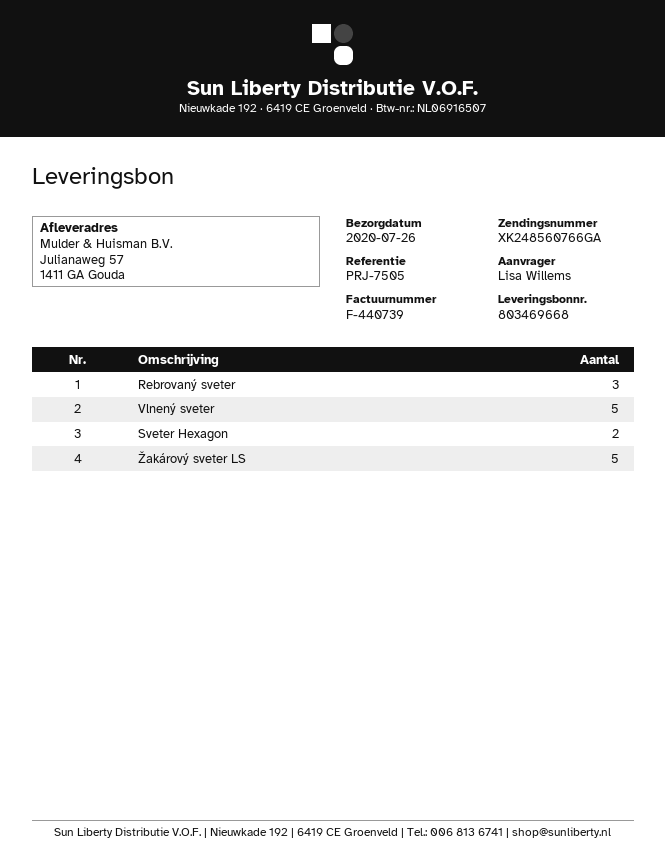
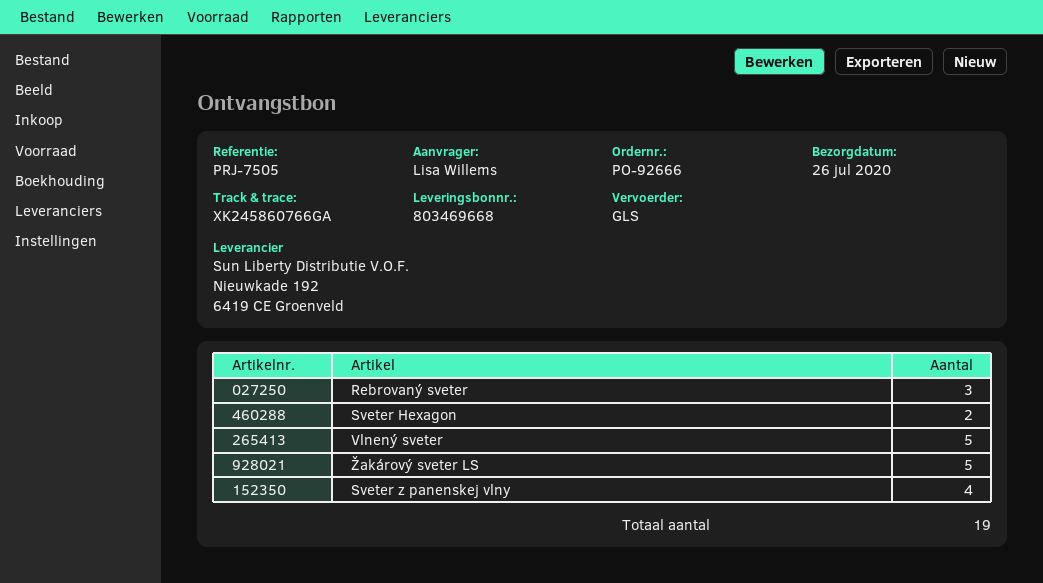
tracking number: XK248560766GA -> XK245860766GA
Sveter z panenskej vlny: none -> 4

